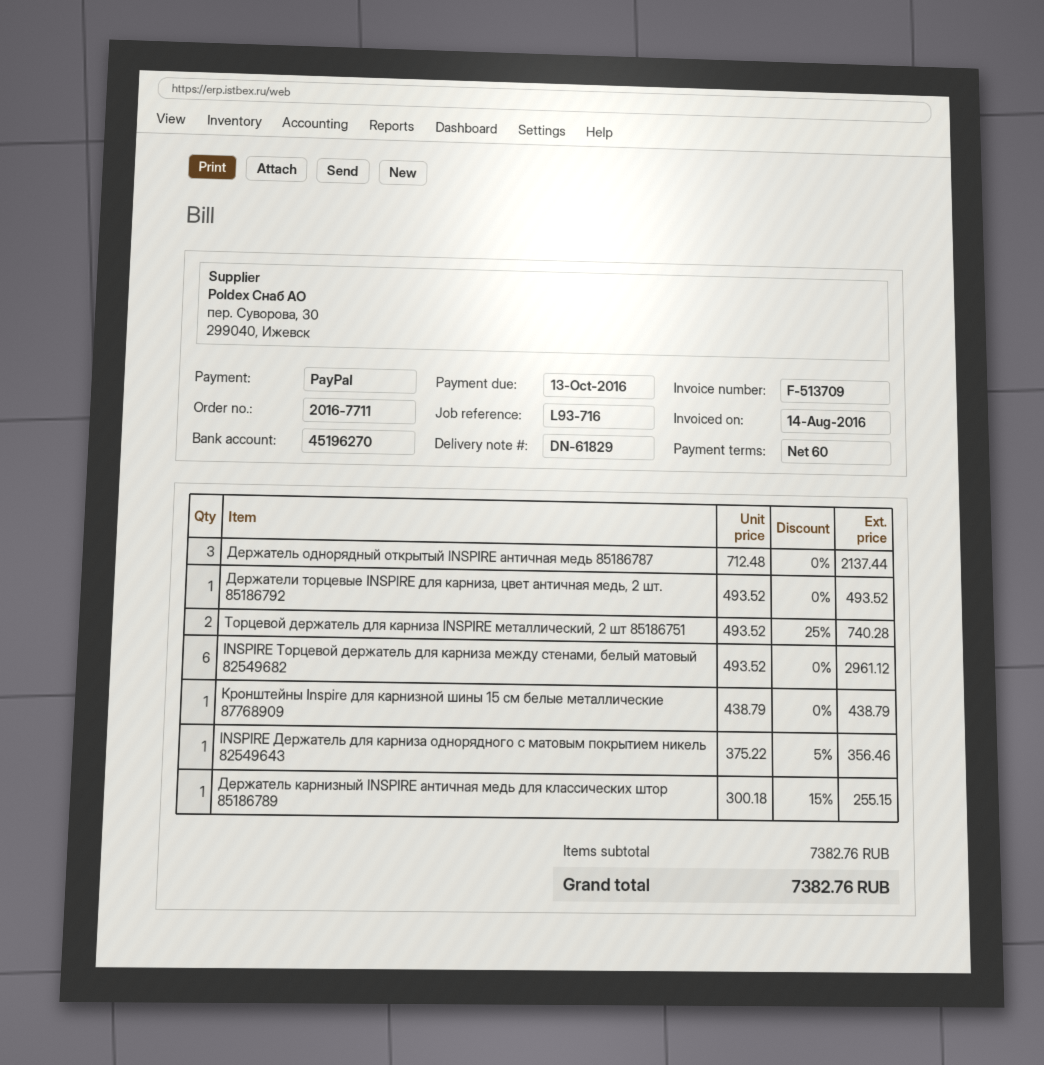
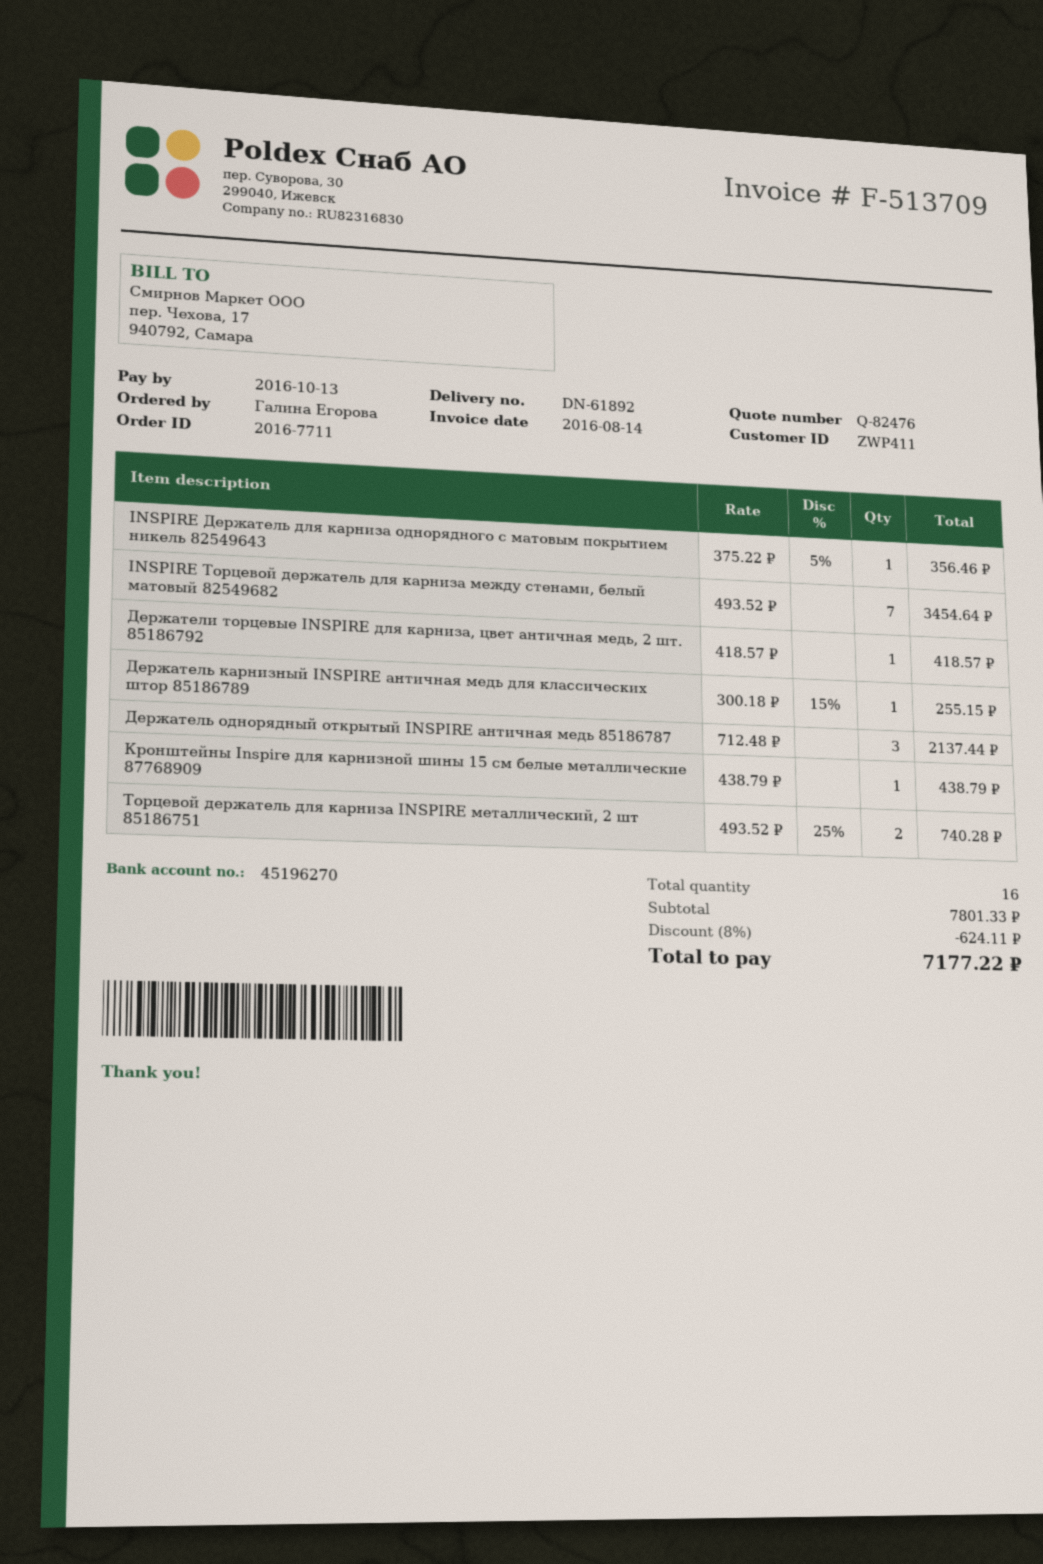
delivery note number: DN-61829 -> DN-61892
Держатели торцевые INSPIRE для карниза, цвет античная медь, 2 шт. 85186792: 1 x 493.52 = 493.52 -> 1 x 418.57 = 418.57
INSPIRE Торцевой держатель для карниза между стенами, белый матовый 82549682: 6 x 493.52 = 2961.12 -> 7 x 493.52 = 3454.64
subtotal: 7382.76 -> 7801.33
discount: none -> 8% = 624.11
total: 7382.76 -> 7177.22

